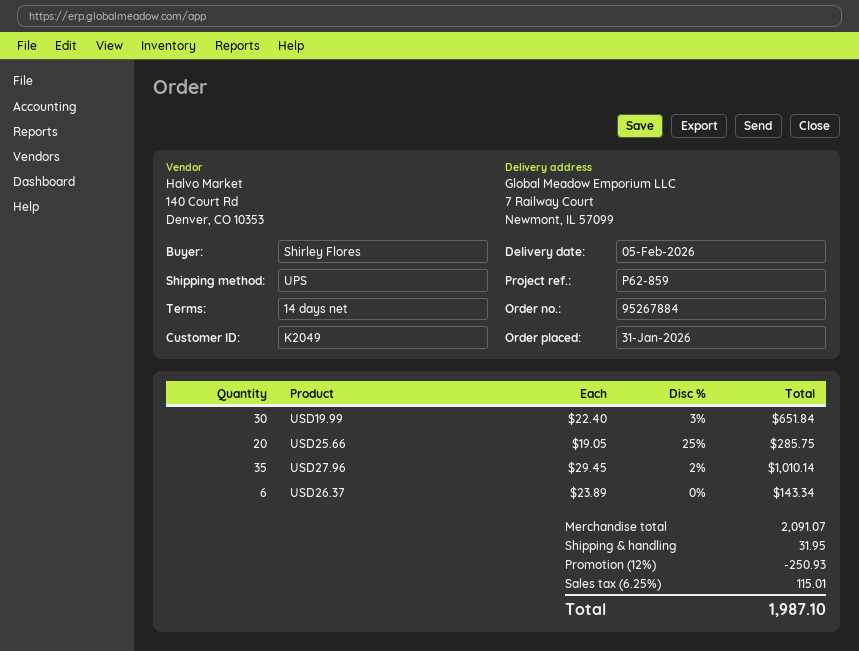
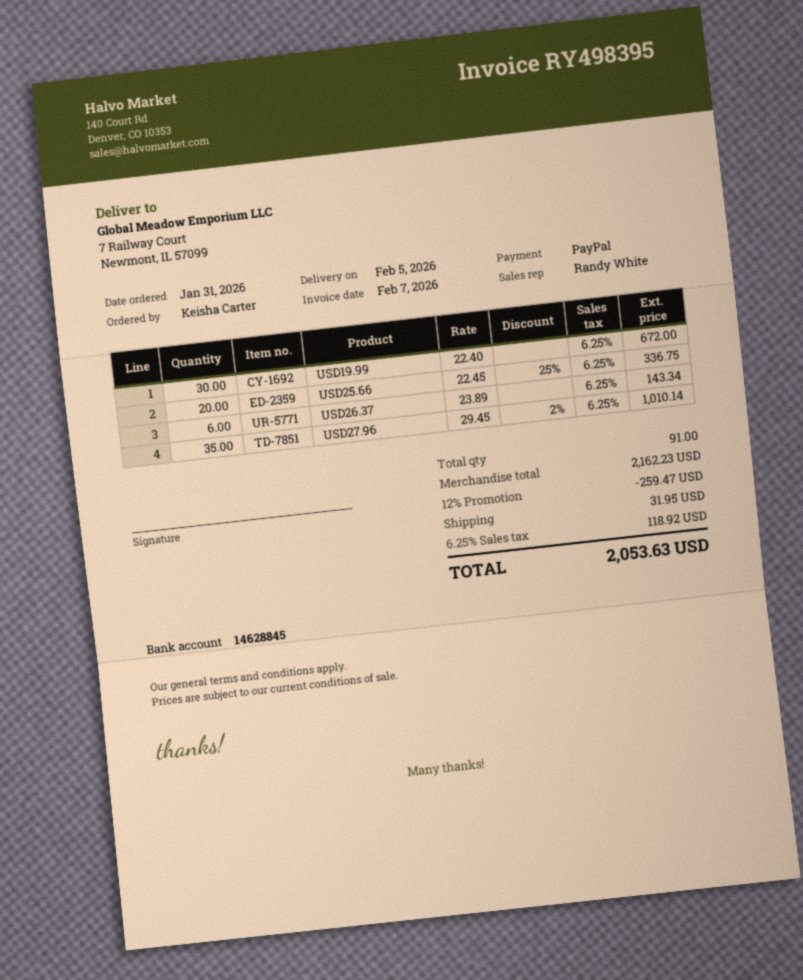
ordered by: Shirley Flores -> Keisha Carter
USD19.99: 30 x 22.40 - 3% = 651.84 -> 30 x 22.40 = 672.00
USD25.66: 20 x 19.05 - 25% = 285.75 -> 20 x 22.45 - 25% = 336.75
subtotal: 2091.07 -> 2162.23
discount: 12% = 250.93 -> 12% = 259.47
tax: 6.25% = 115.01 -> 6.25% = 118.92
total: 1987.10 -> 2053.63

